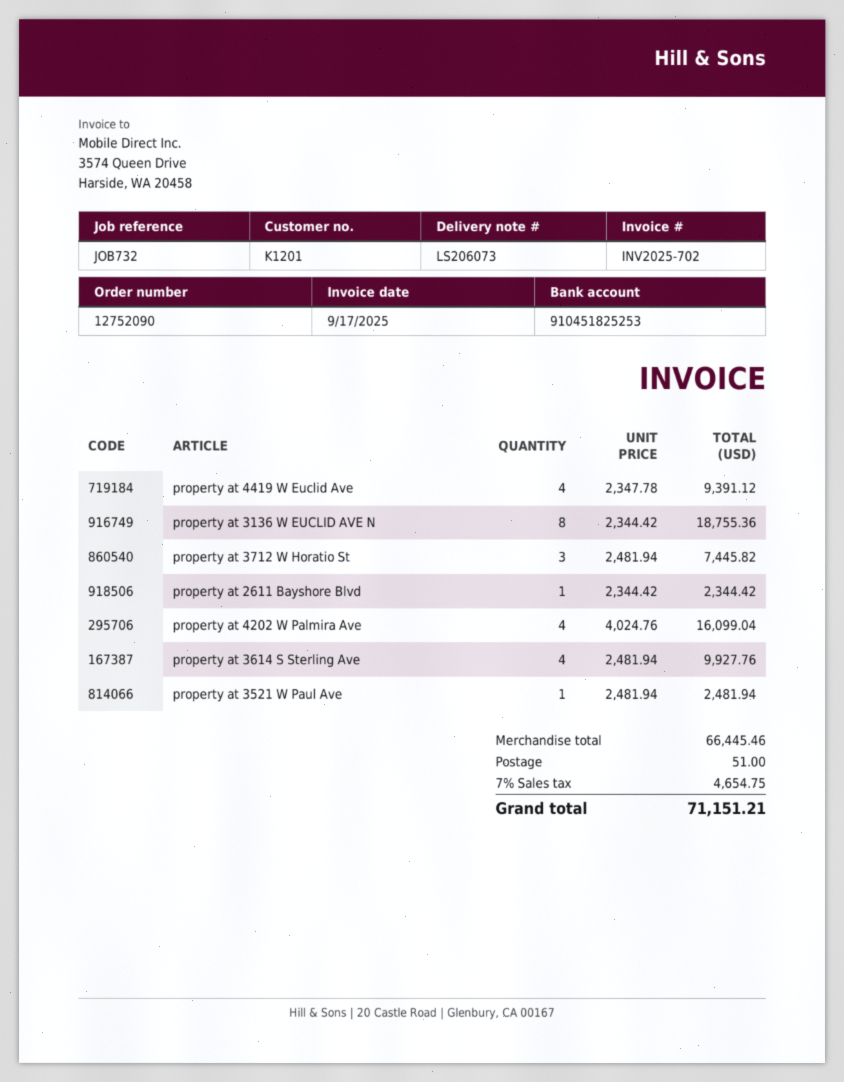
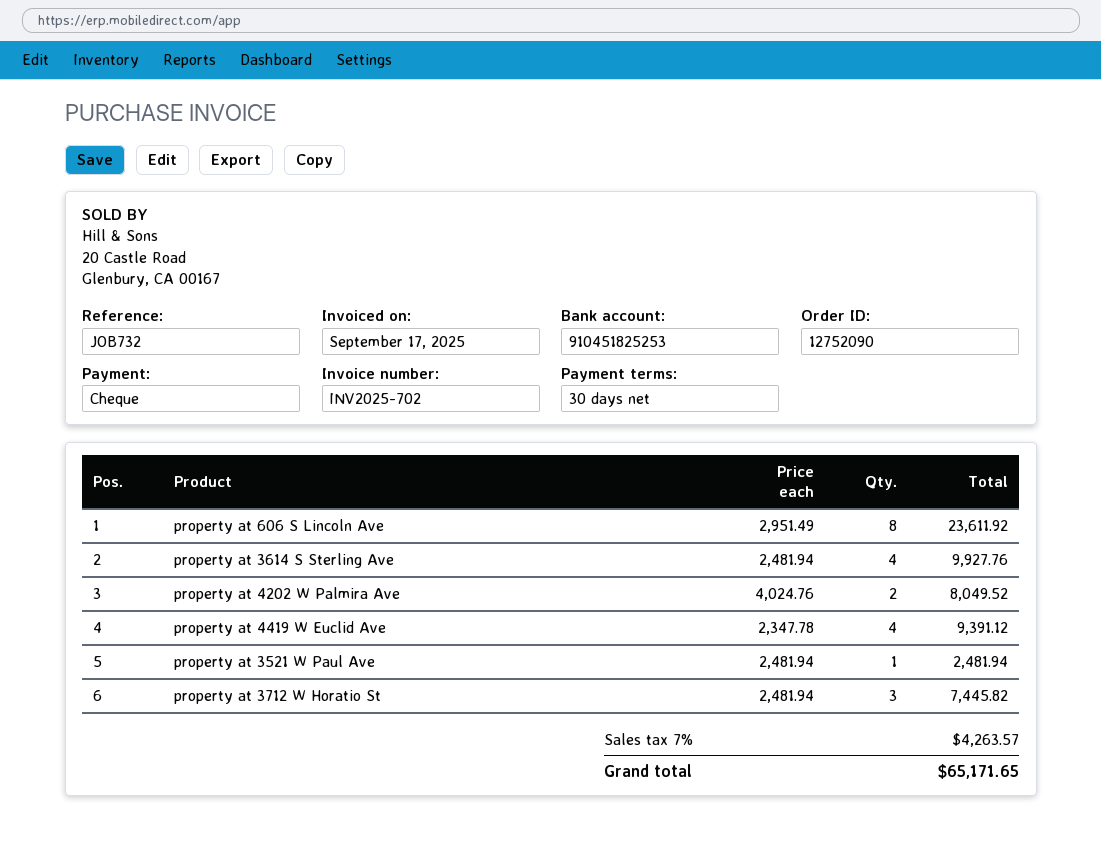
property at 3136 W EUCLID AVE N: 8 x 2344.42 = 18755.36 -> none
property at 2611 Bayshore Blvd: 1 x 2344.42 = 2344.42 -> none
property at 4202 W Palmira Ave: 4 x 4024.76 = 16099.04 -> 2 x 4024.76 = 8049.52
property at 606 S Lincoln Ave: none -> 8 x 2951.49 = 23611.92
shipping: 51.00 -> none
tax: 7% = 4654.75 -> 7% = 4263.57
total: 71151.21 -> 65171.65

